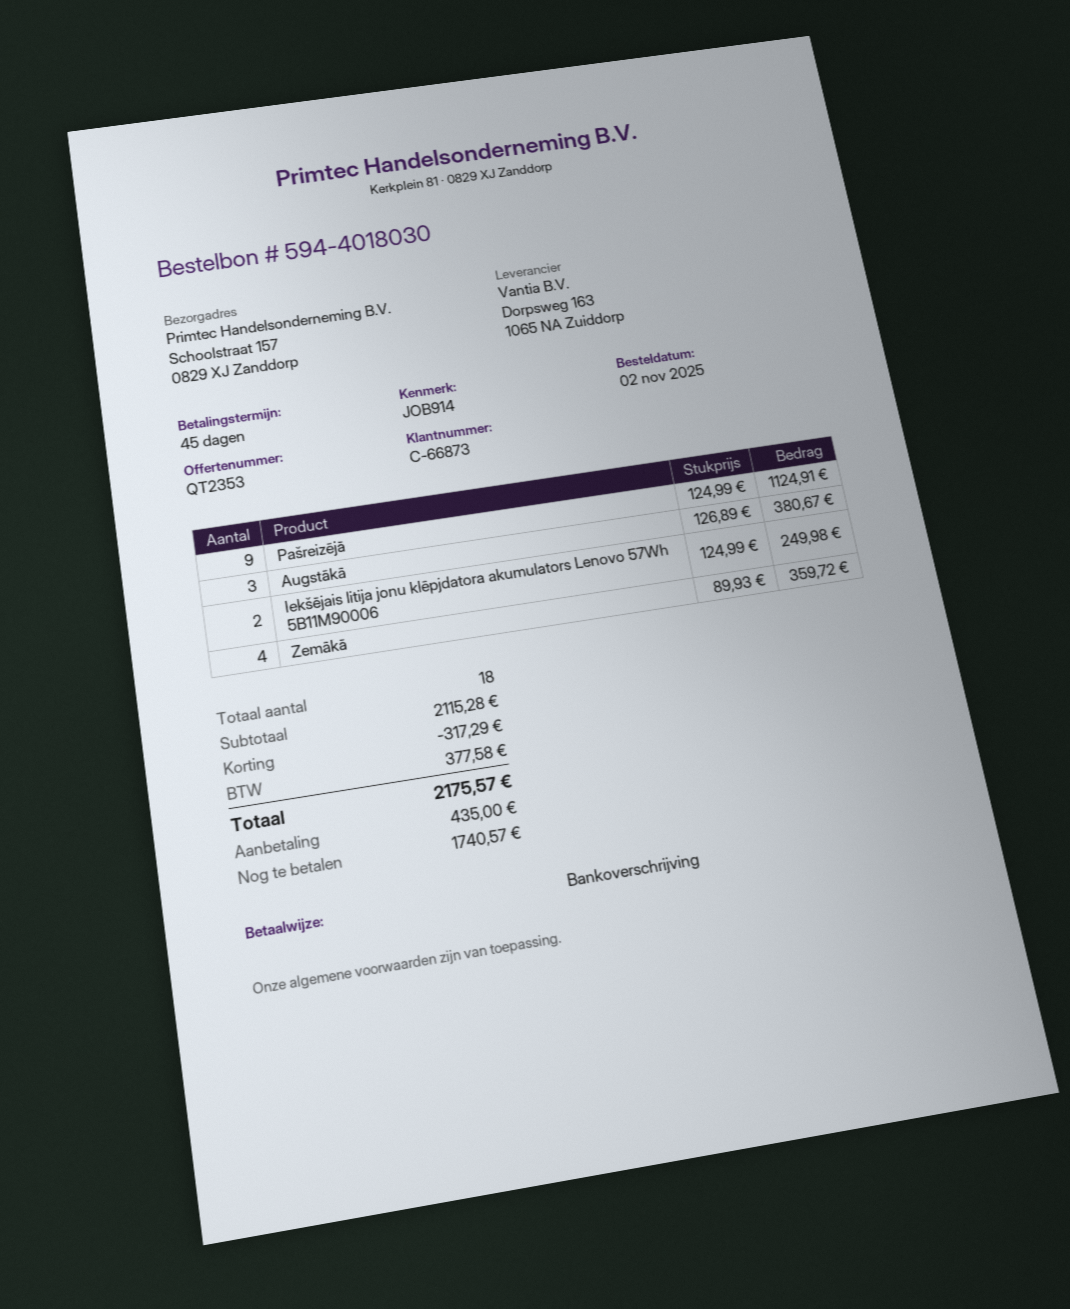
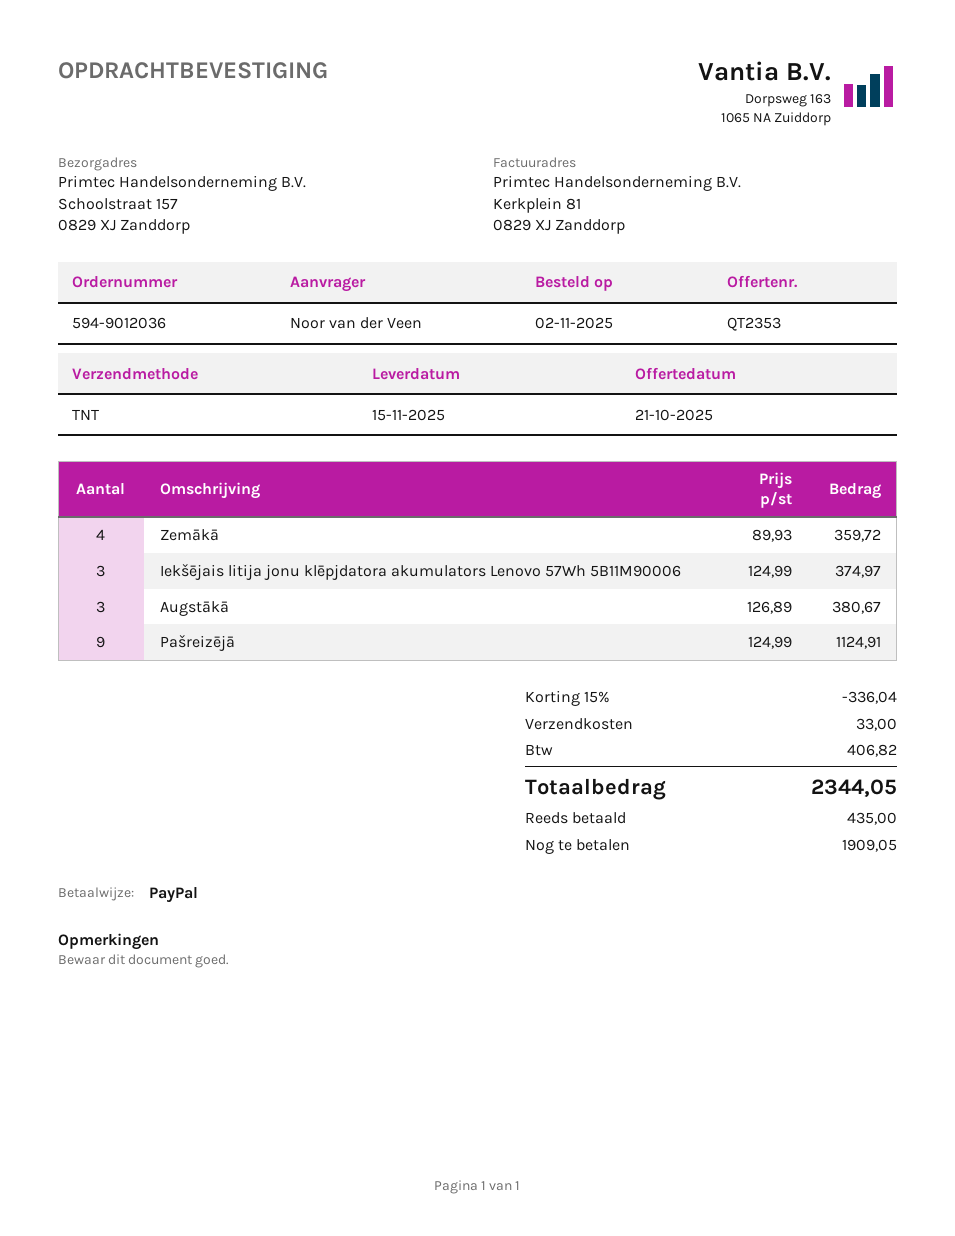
order number: 594-4018030 -> 594-9012036
payment method: bank transfer -> PayPal
Iekšējais litija jonu klēpjdatora akumulators Lenovo 57Wh 5B11M90006: 2 x 124.99 = 249.98 -> 3 x 124.99 = 374.97
discount: 317.29 -> 336.04
shipping: none -> 33.00
tax: 377.58 -> 406.82
total: 2175.57 -> 2344.05
balance: 1740.57 -> 1909.05

